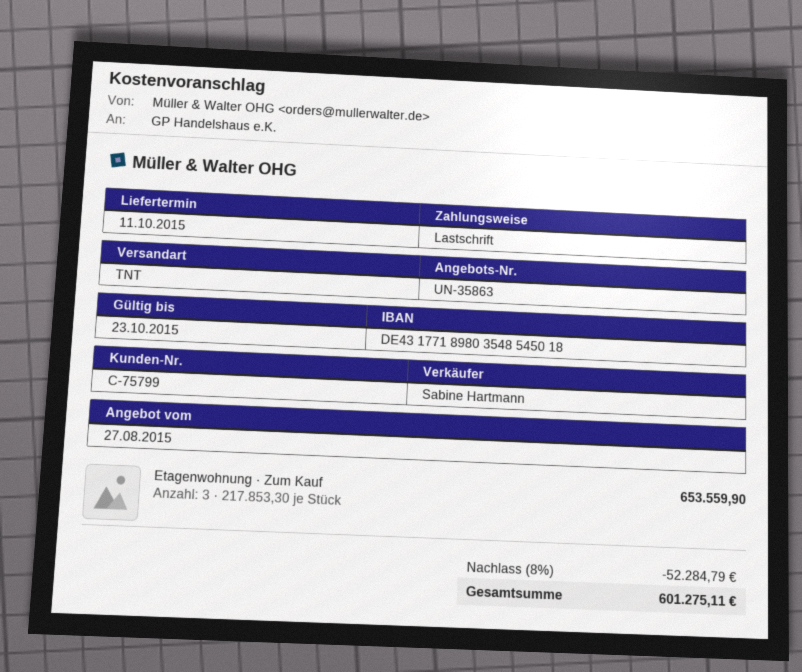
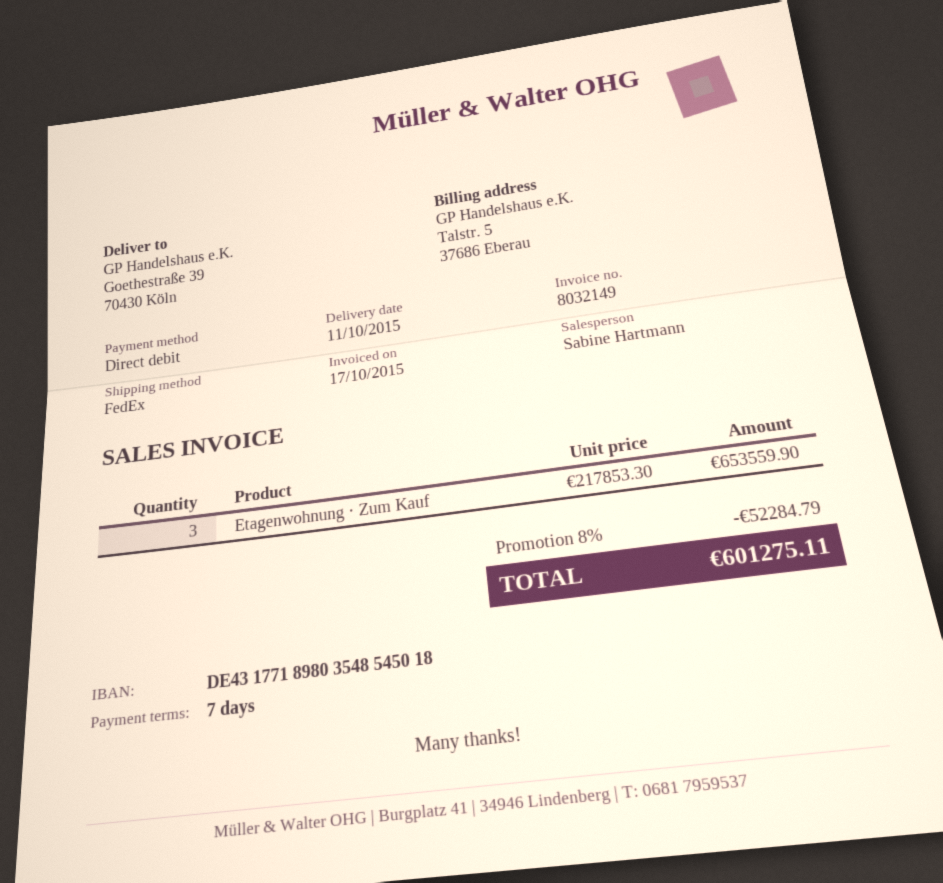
shipping method: TNT -> FedEx

